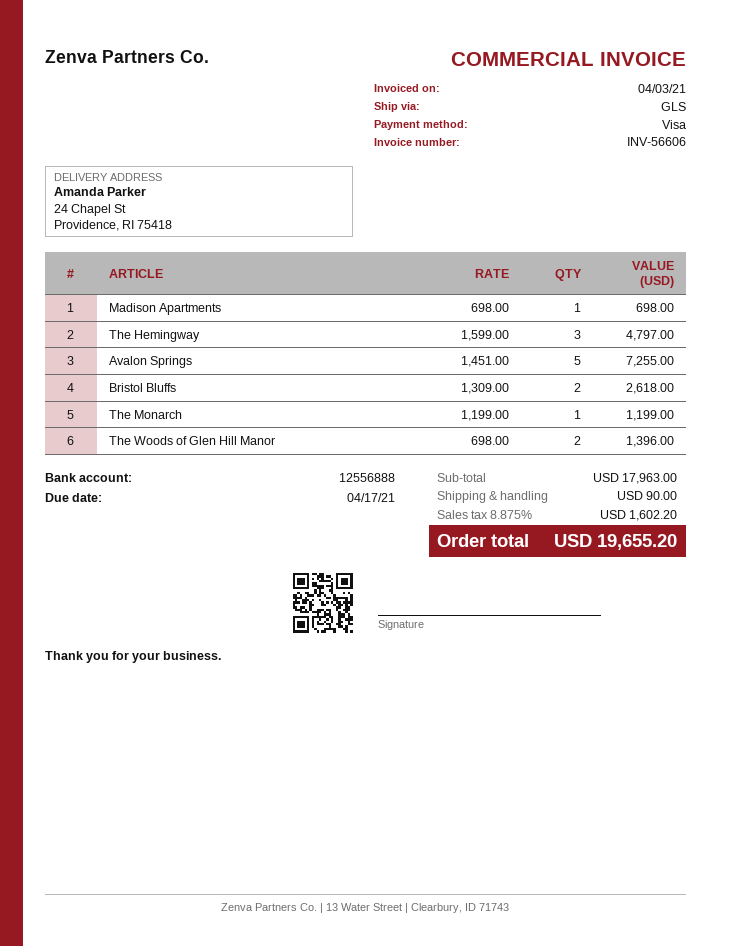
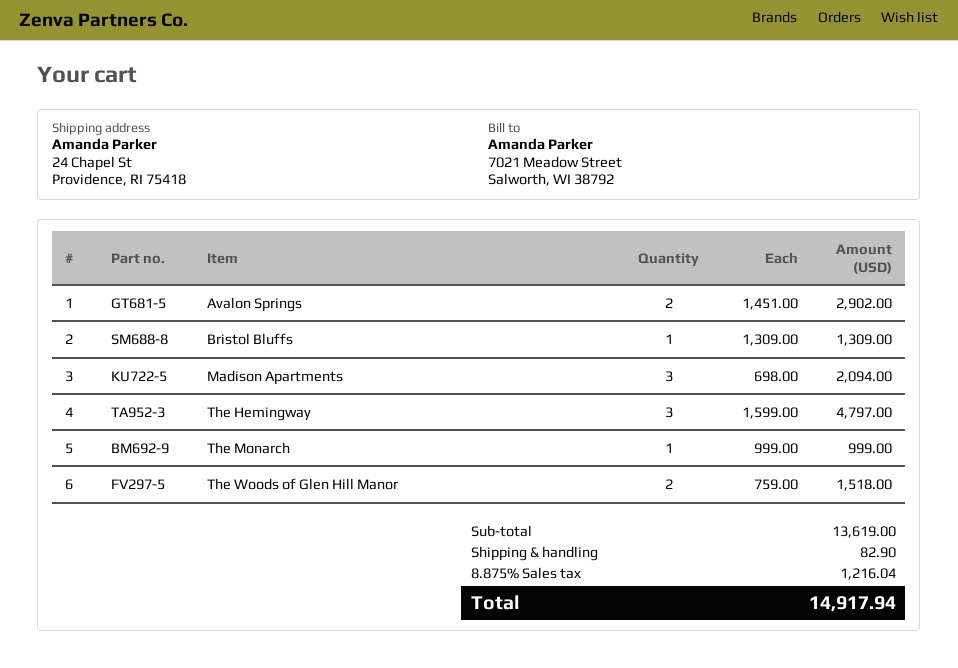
Madison Apartments: 1 x 698.00 = 698.00 -> 3 x 698.00 = 2094.00
Avalon Springs: 5 x 1451.00 = 7255.00 -> 2 x 1451.00 = 2902.00
Bristol Bluffs: 2 x 1309.00 = 2618.00 -> 1 x 1309.00 = 1309.00
The Monarch: 1 x 1199.00 = 1199.00 -> 1 x 999.00 = 999.00
The Woods of Glen Hill Manor: 2 x 698.00 = 1396.00 -> 2 x 759.00 = 1518.00
subtotal: 17963.00 -> 13619.00
shipping: 90.00 -> 82.90
tax: 8.875% = 1602.20 -> 8.875% = 1216.04
total: 19655.20 -> 14917.94

